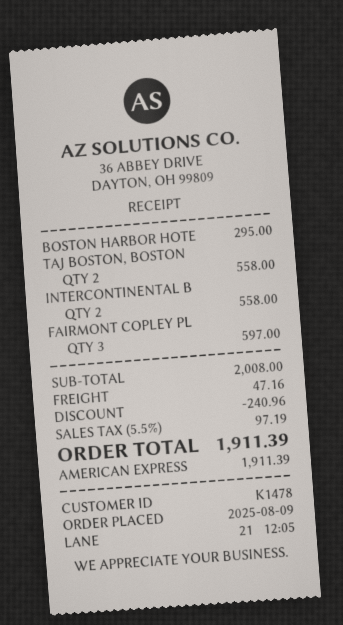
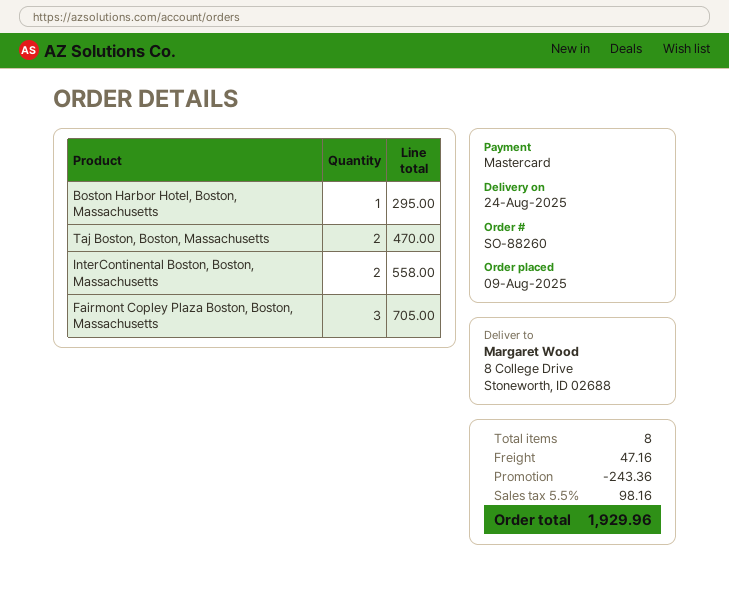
payment method: American Express -> Mastercard
TAJ BOSTON, BOSTON: 2 for 558.00 -> 2 for 470.00
FAIRMONT COPLEY PL: 3 for 597.00 -> 3 for 705.00
discount: 240.96 -> 243.36
tax: 5.5% = 97.19 -> 5.5% = 98.16
total: 1911.39 -> 1929.96

